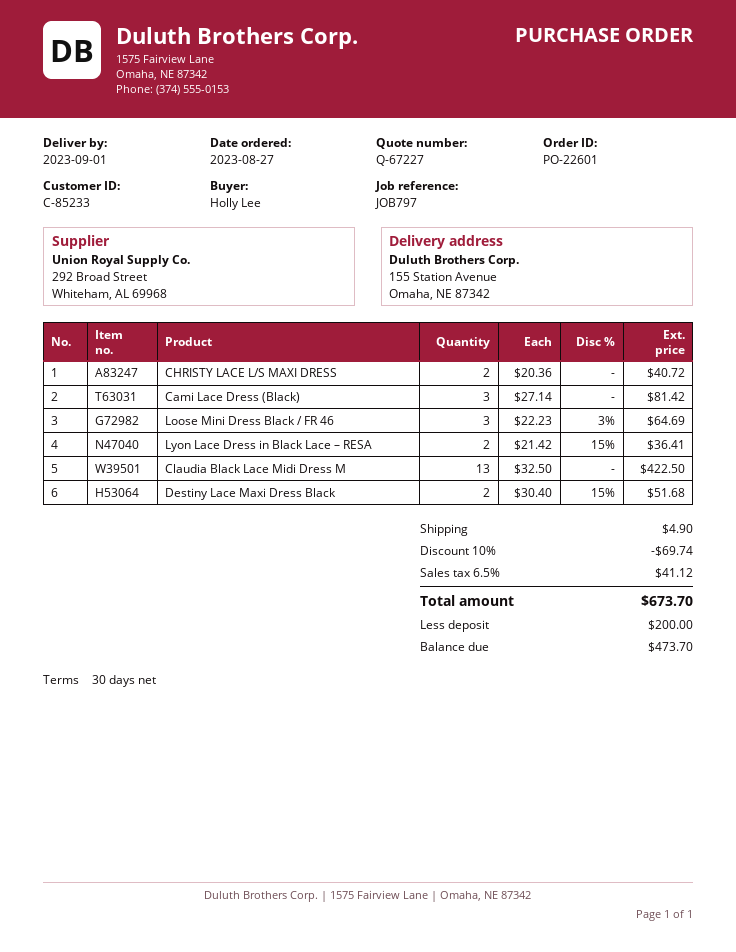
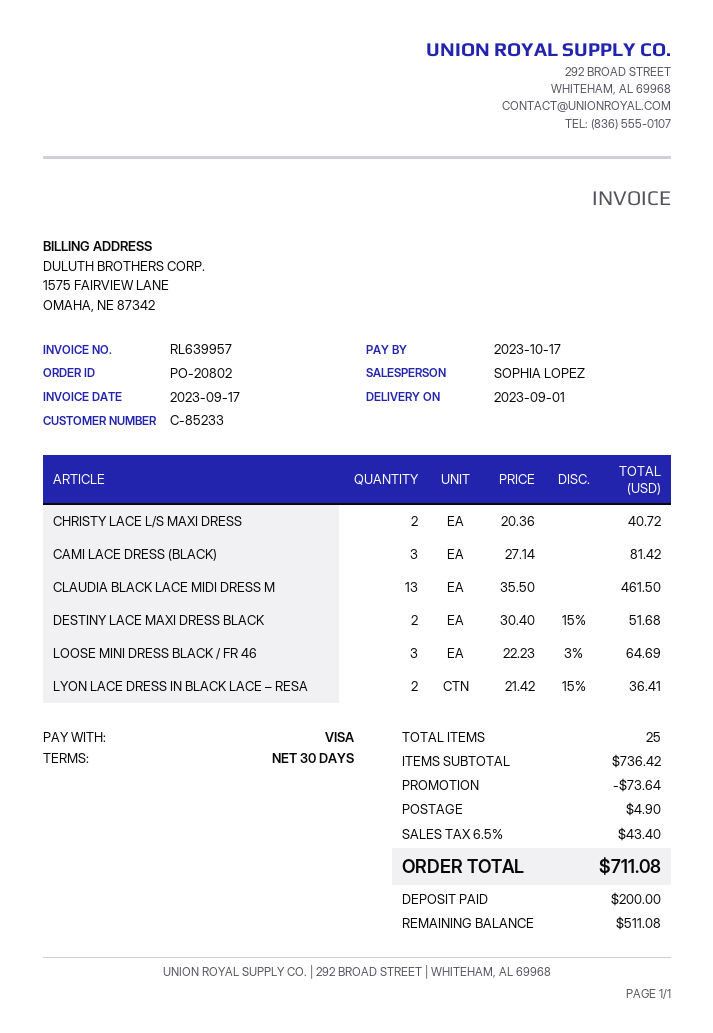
order number: PO-22601 -> PO-20802
Claudia Black Lace Midi Dress M: 13 x 32.50 = 422.50 -> 13 x 35.50 = 461.50
discount: 69.74 -> 73.64
tax: 6.5% = 41.12 -> 6.5% = 43.40
total: 673.70 -> 711.08
balance: 473.70 -> 511.08

